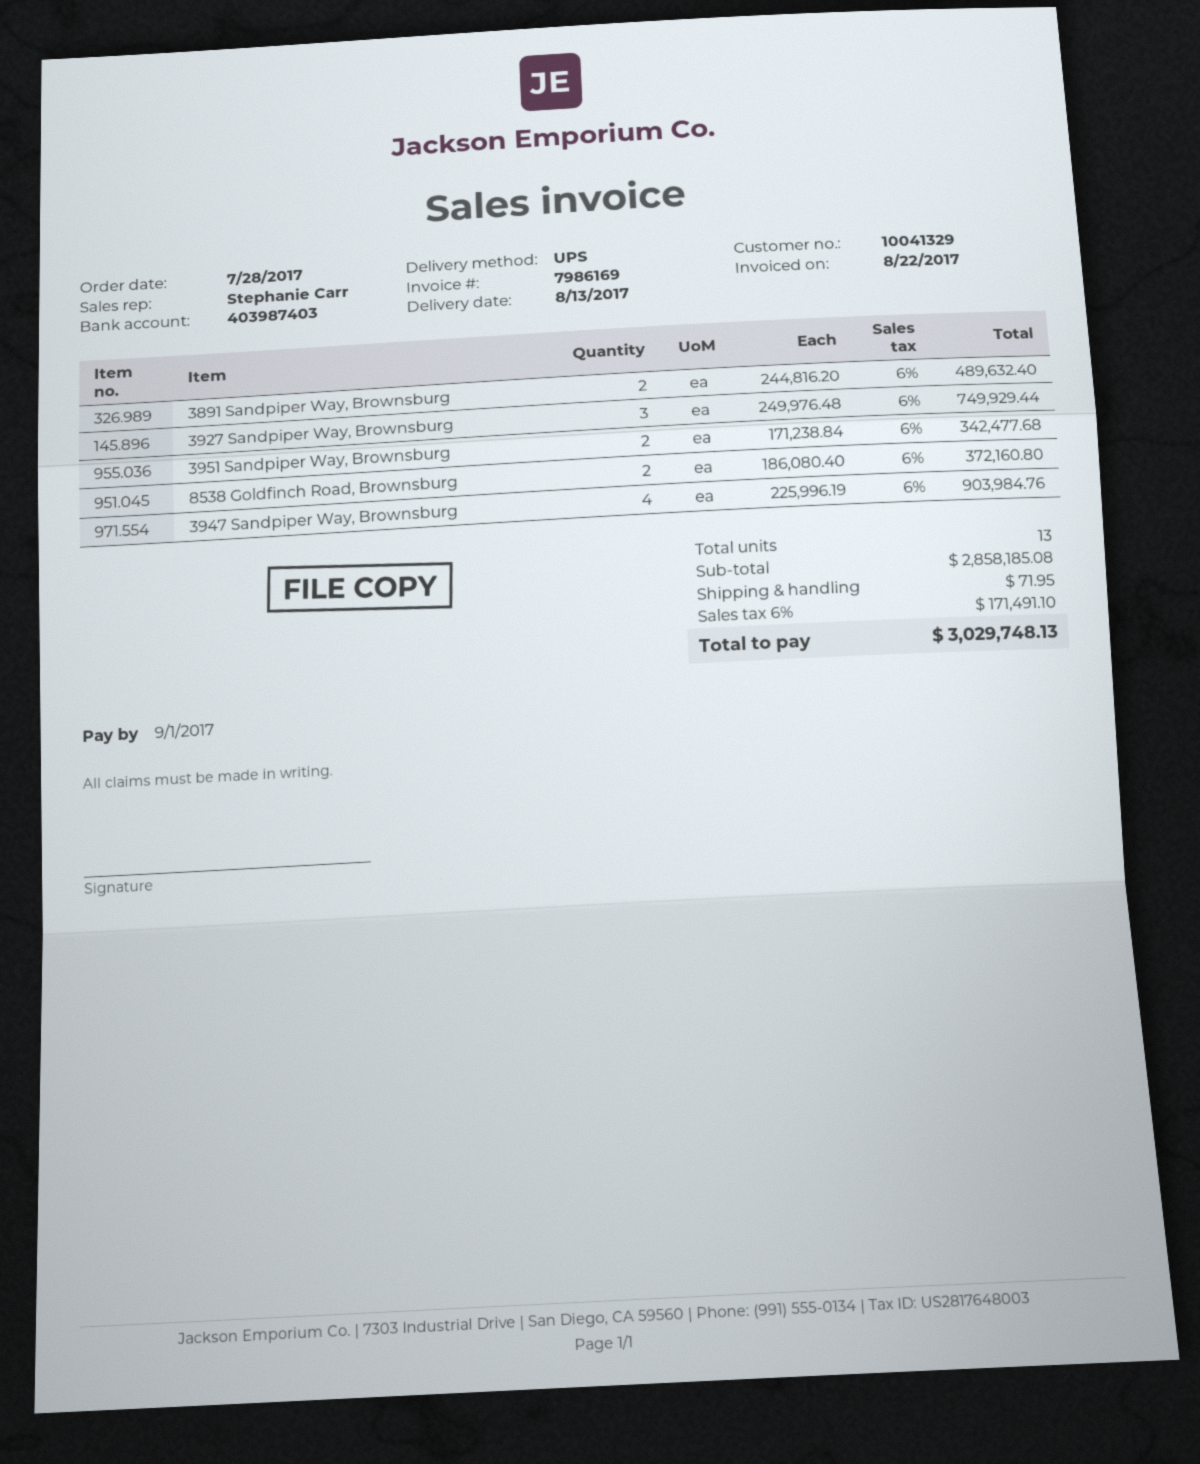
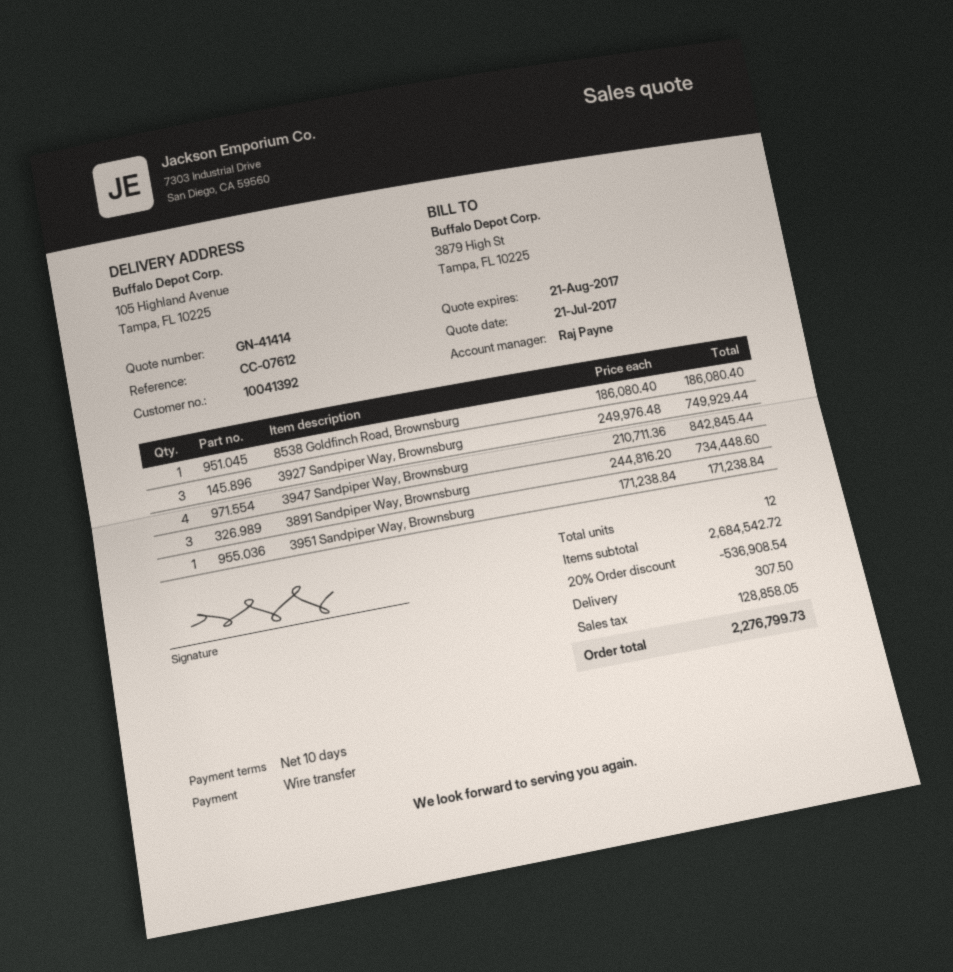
customer number: 10041329 -> 10041392
sales rep: Stephanie Carr -> Raj Payne
3891 Sandpiper Way, Brownsburg: 2 x 244816.20 = 489632.40 -> 3 x 244816.20 = 734448.60
3951 Sandpiper Way, Brownsburg: 2 x 171238.84 = 342477.68 -> 1 x 171238.84 = 171238.84
8538 Goldfinch Road, Brownsburg: 2 x 186080.40 = 372160.80 -> 1 x 186080.40 = 186080.40
3947 Sandpiper Way, Brownsburg: 4 x 225996.19 = 903984.76 -> 4 x 210711.36 = 842845.44
total quantity: 13 -> 12
subtotal: 2858185.08 -> 2684542.72
discount: none -> 20% = 536908.54
shipping: 71.95 -> 307.50
tax: 171491.10 -> 128858.05
total: 3029748.13 -> 2276799.73

